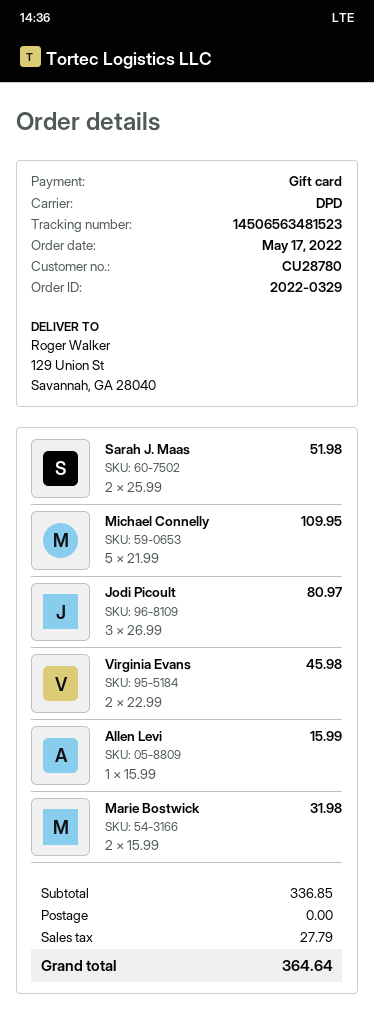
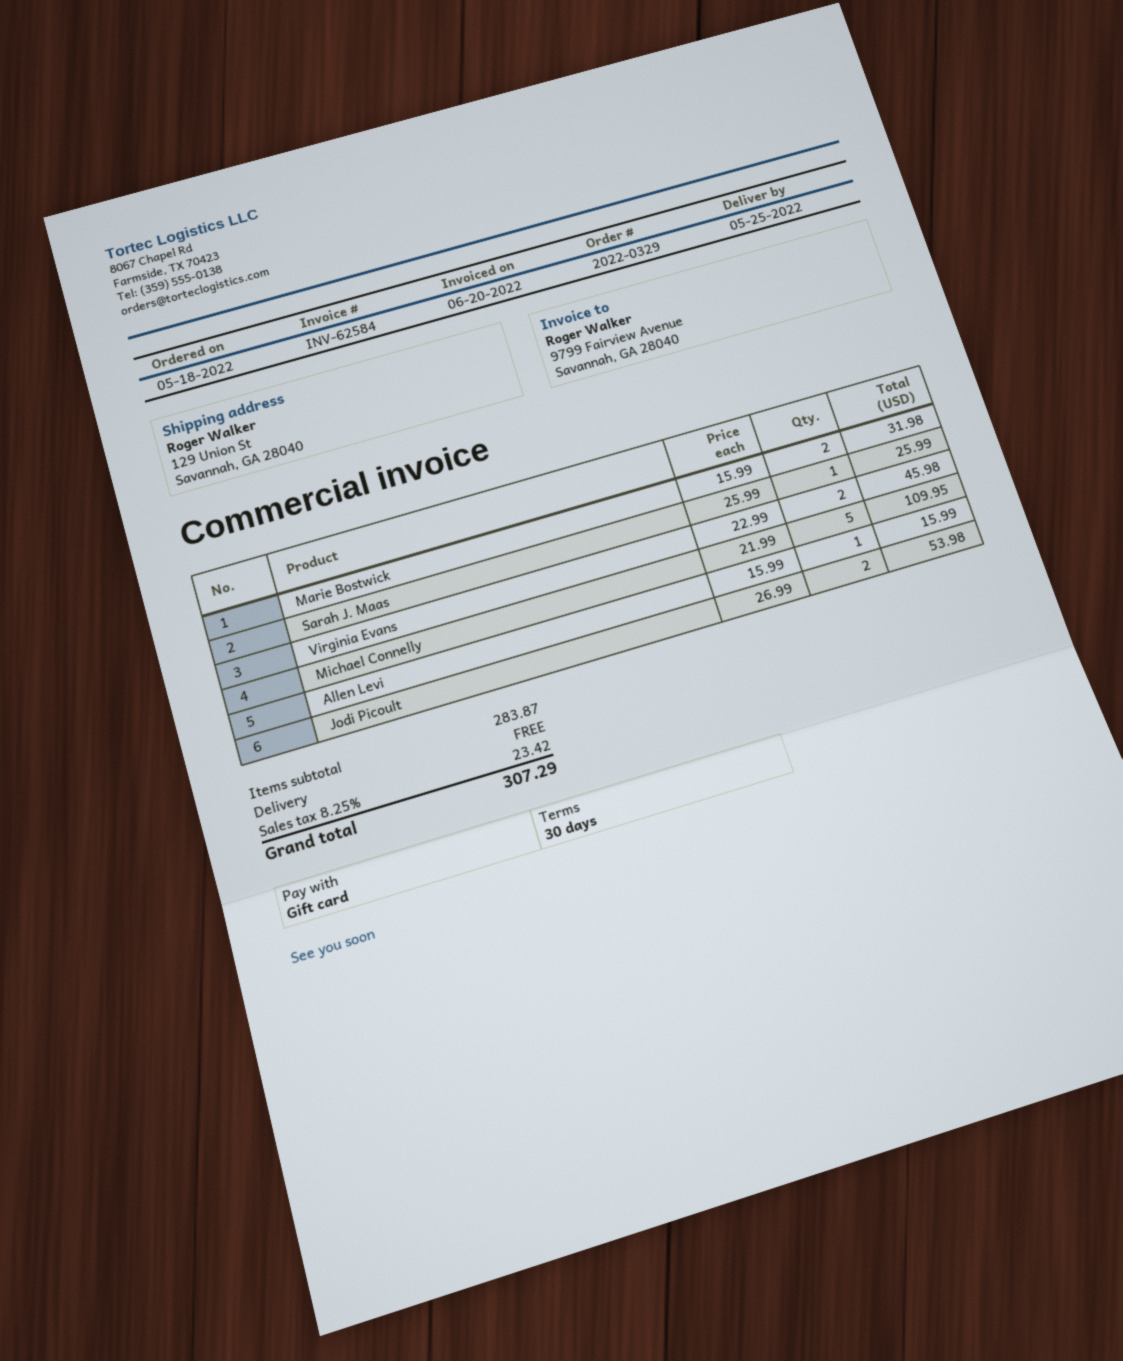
order date: 2022-05-17 -> 2022-05-18
Sarah J. Maas: 2 x 25.99 = 51.98 -> 1 x 25.99 = 25.99
Jodi Picoult: 3 x 26.99 = 80.97 -> 2 x 26.99 = 53.98
subtotal: 336.85 -> 283.87
tax: 27.79 -> 23.42
total: 364.64 -> 307.29

